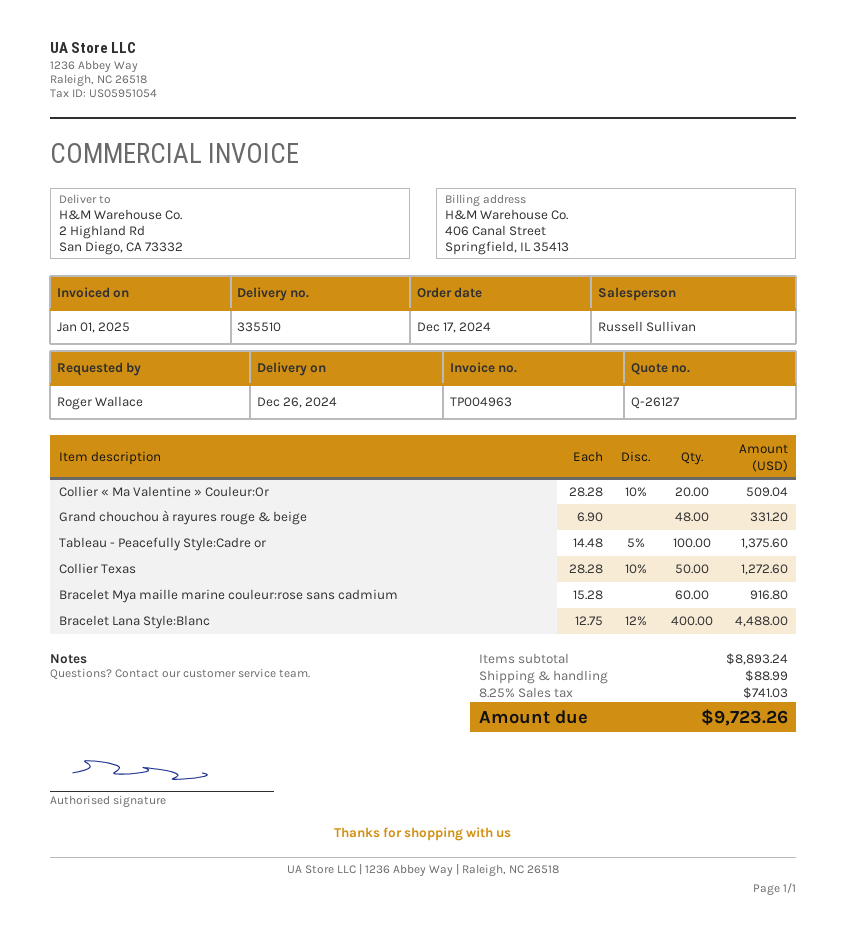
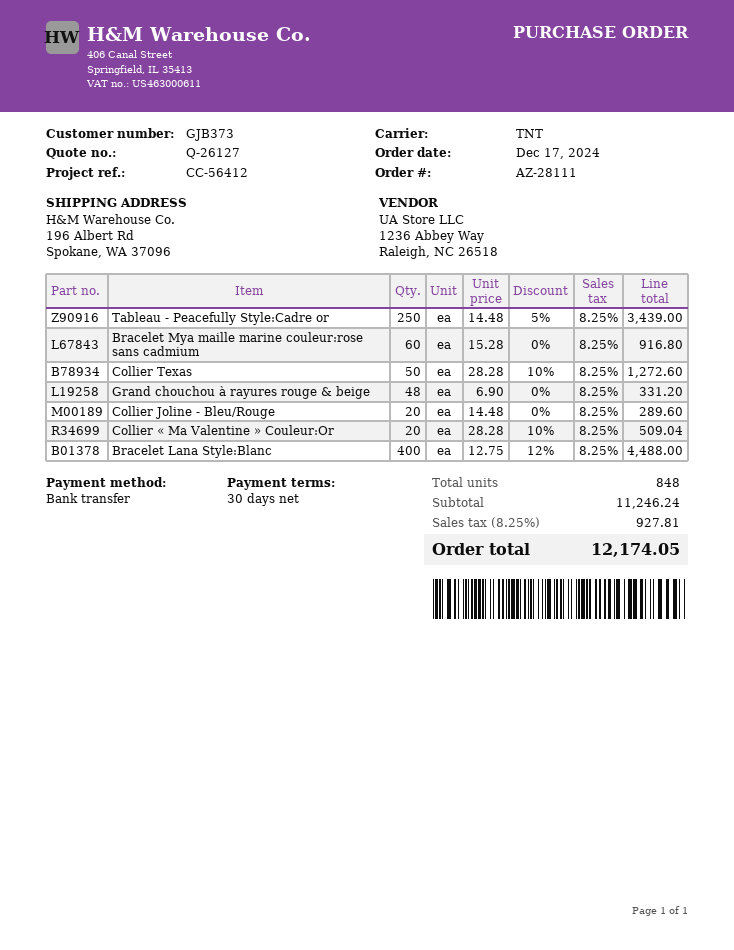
ship to: 2 Highland Rd, San Diego, CA 73332 -> 196 Albert Rd, Spokane, WA 37096
Tableau - Peacefully Style:Cadre or: 100 x 14.48 - 5% = 1375.60 -> 250 x 14.48 - 5% = 3439.00
Collier Joline - Bleu/Rouge: none -> 20 x 14.48 = 289.60
subtotal: 8893.24 -> 11246.24
shipping: 88.99 -> none
tax: 8.25% = 741.03 -> 8.25% = 927.81
total: 9723.26 -> 12174.05

